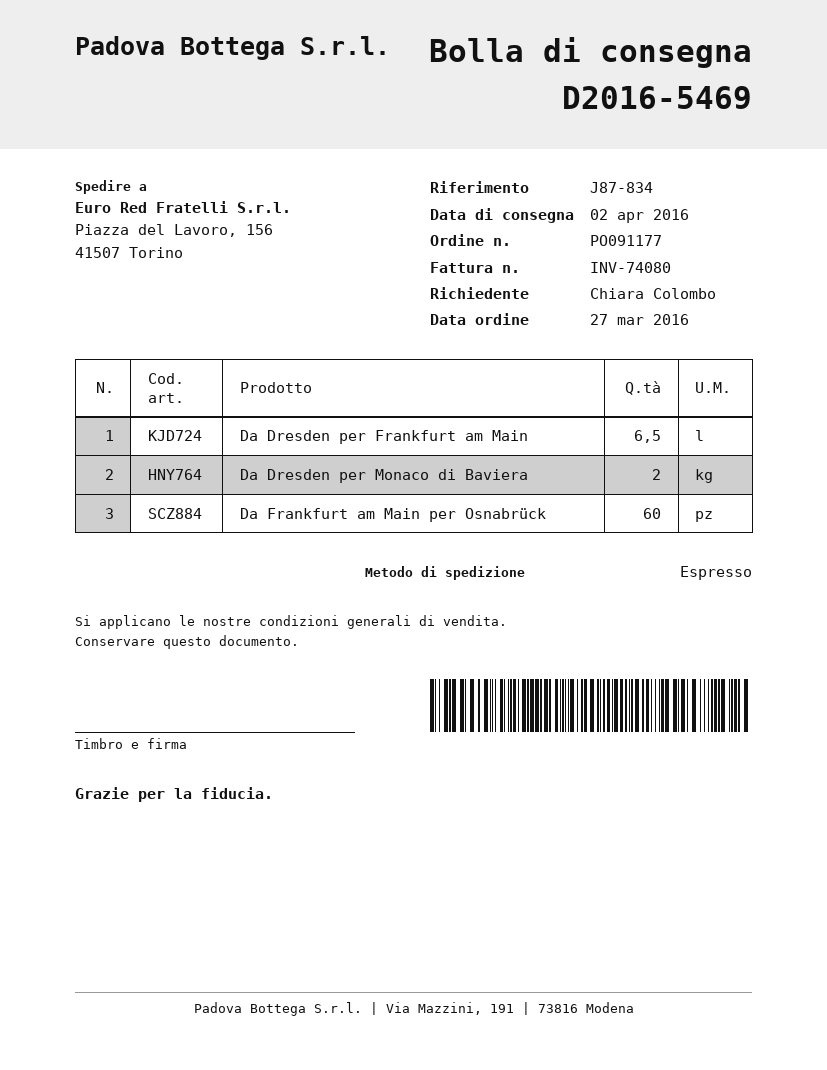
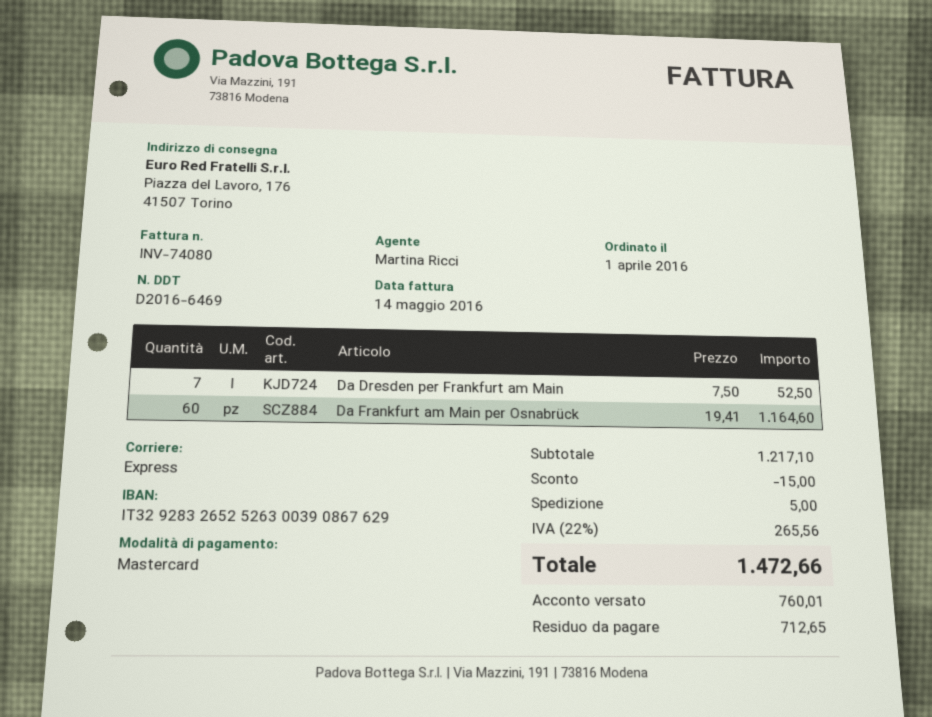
order date: 2016-03-27 -> 2016-04-01
delivery note number: D2016-5469 -> D2016-6469
ship to: Piazza del Lavoro, 156, 41507 Torino -> Piazza del Lavoro, 176, 41507 Torino
Da Dresden per Frankfurt am Main: 6.5 -> 7
Da Dresden per Monaco di Baviera: 2 -> none

